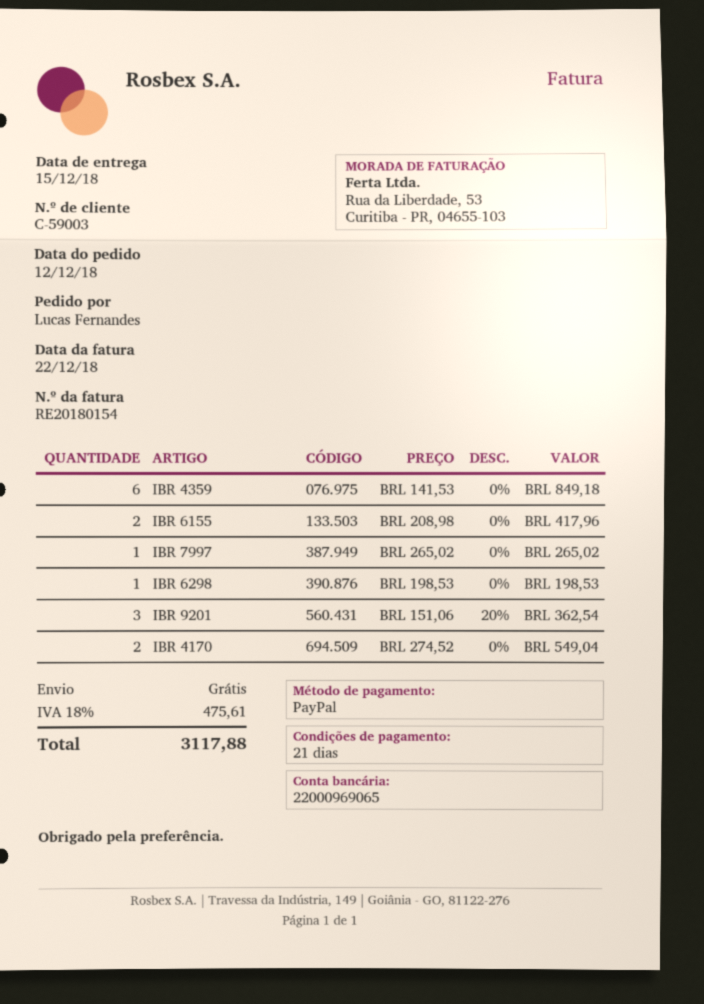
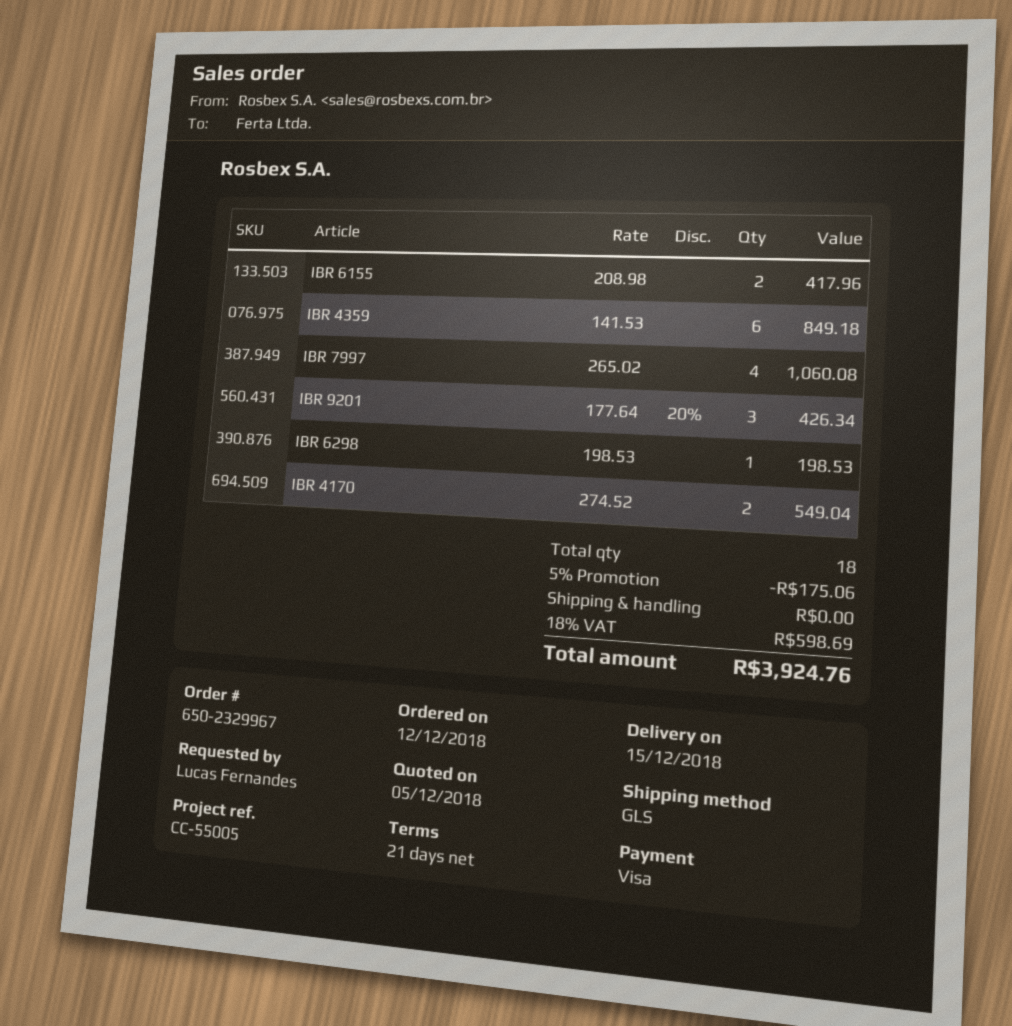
payment method: PayPal -> Visa
IBR 7997: 1 x 265.02 = 265.02 -> 4 x 265.02 = 1060.08
IBR 9201: 3 x 151.06 - 20% = 362.54 -> 3 x 177.64 - 20% = 426.34
discount: none -> 5% = 175.06
tax: 18% = 475.61 -> 18% = 598.69
total: 3117.88 -> 3924.76

